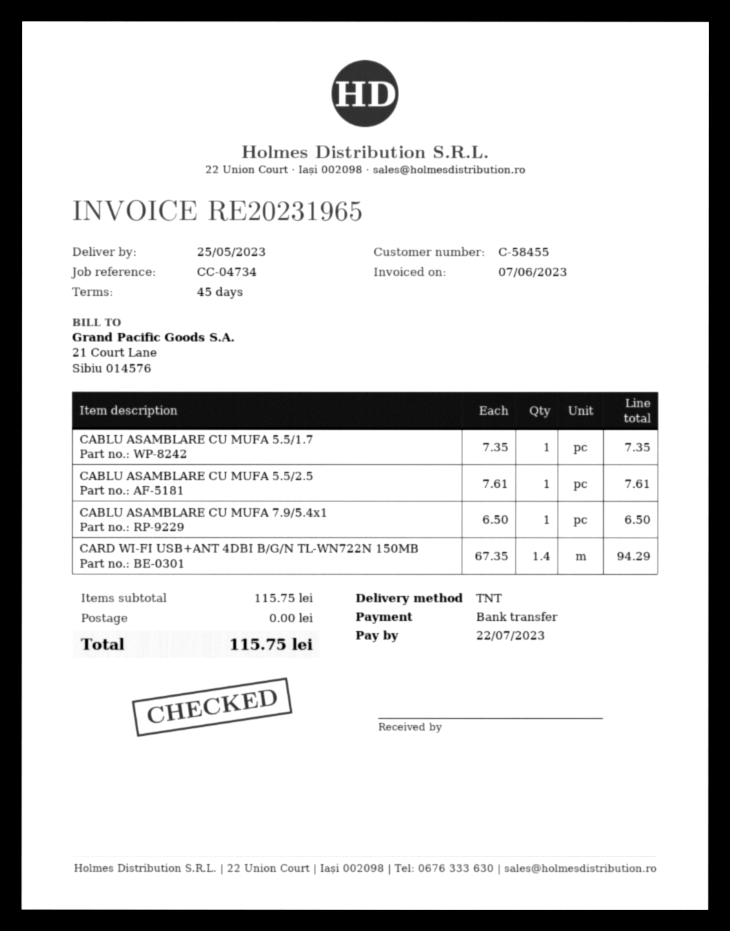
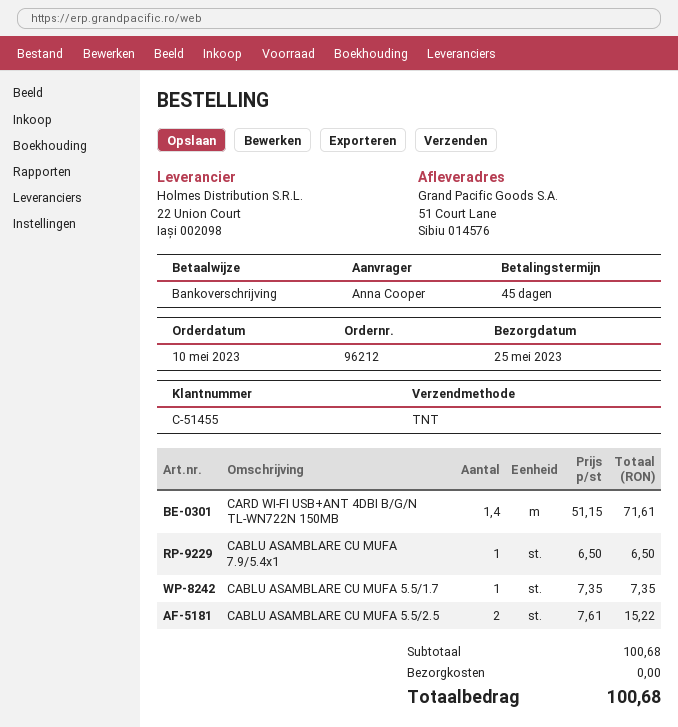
customer number: C-58455 -> C-51455
CABLU ASAMBLARE CU MUFA 5.5/2.5: 1 x 7.61 = 7.61 -> 2 x 7.61 = 15.22
CARD WI-FI USB+ANT 4DBI B/G/N TL-WN722N 150MB: 1.4 x 67.35 = 94.29 -> 1.4 x 51.15 = 71.61
subtotal: 115.75 -> 100.68
total: 115.75 -> 100.68

